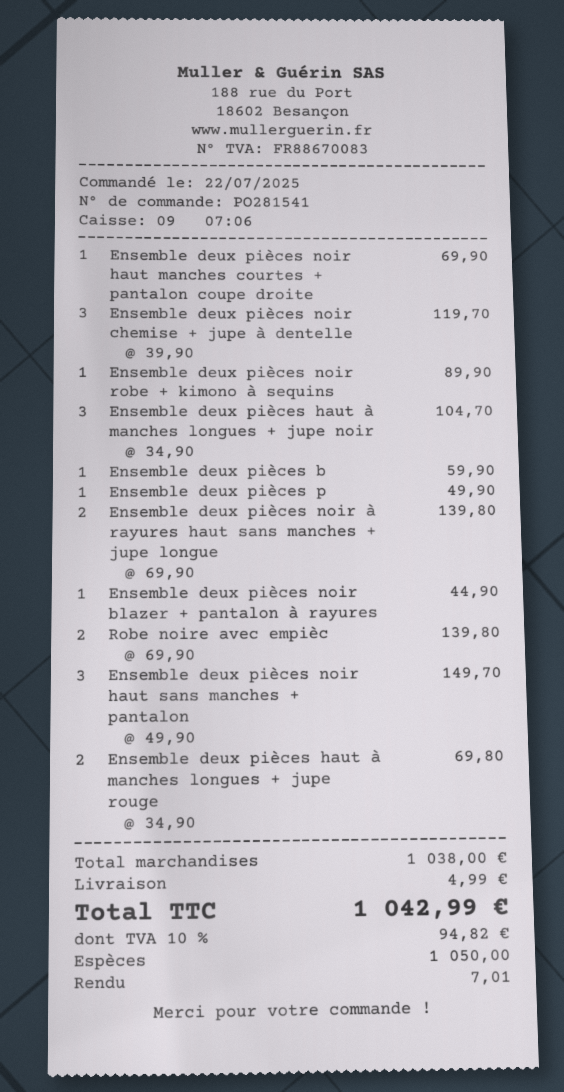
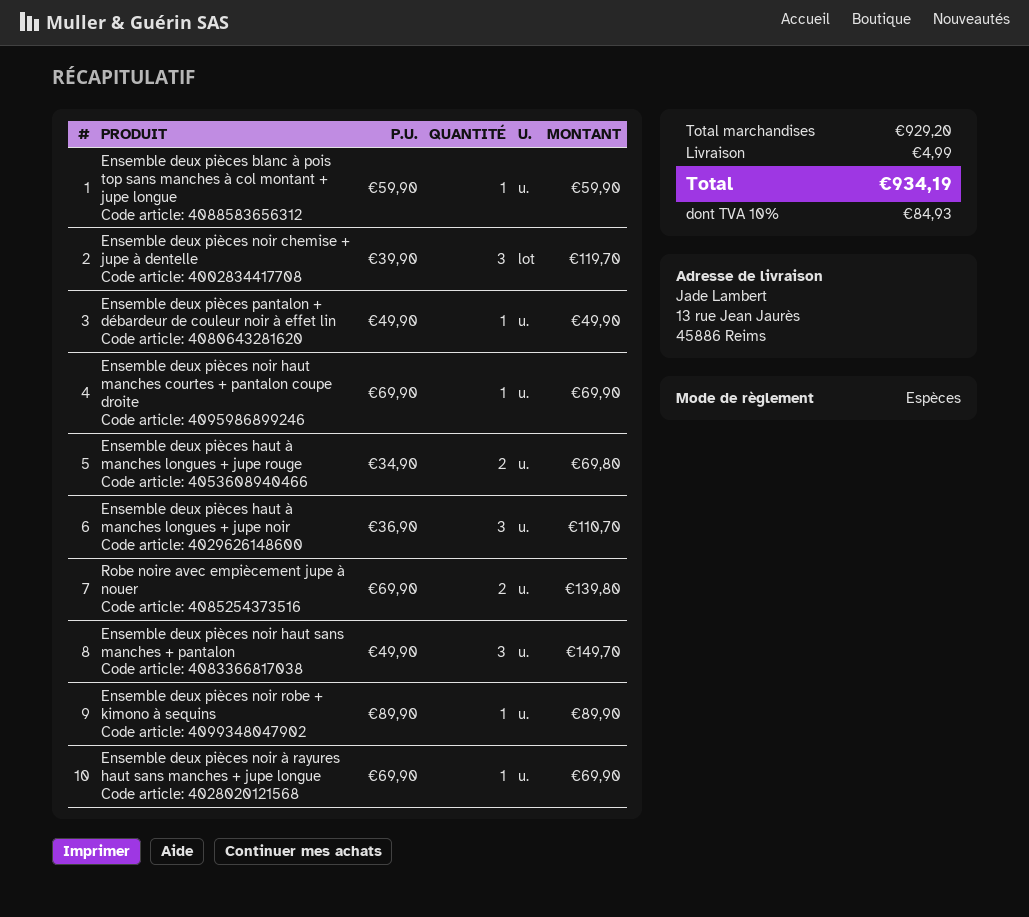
Ensemble deux pièces haut à manches longues + jupe noir: 3 x 34.90 = 104.70 -> 3 x 36.90 = 110.70
Ensemble deux pièces noir à rayures haut sans manches + jupe longue: 2 x 69.90 = 139.80 -> 1 x 69.90 = 69.90
Ensemble deux pièces noir blazer + pantalon à rayures: 1 x 44.90 = 44.90 -> none
subtotal: 1038.00 -> 929.20
tax: 10% = 94.82 -> 10% = 84.93
total: 1042.99 -> 934.19

